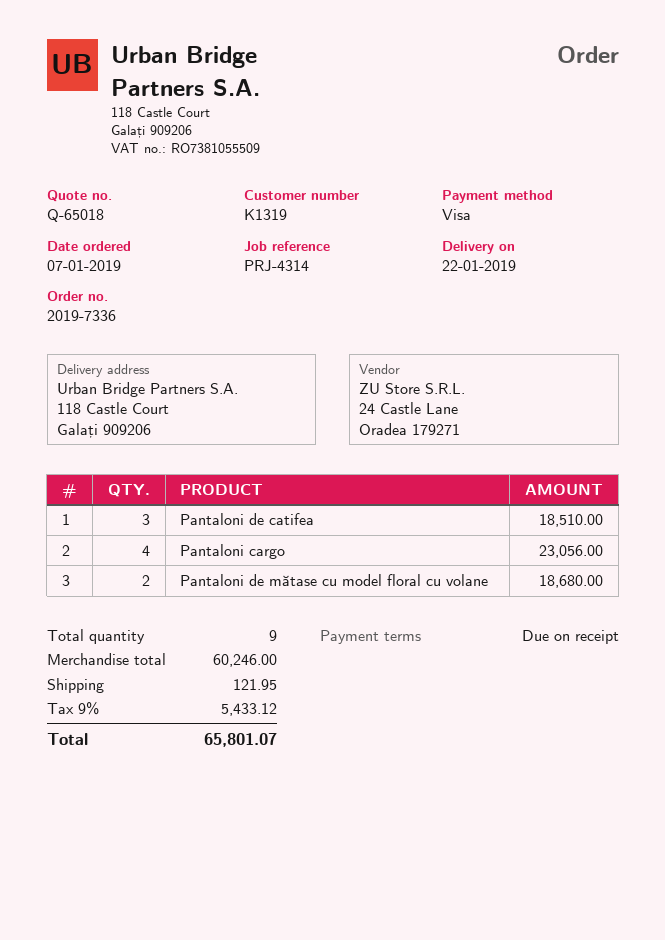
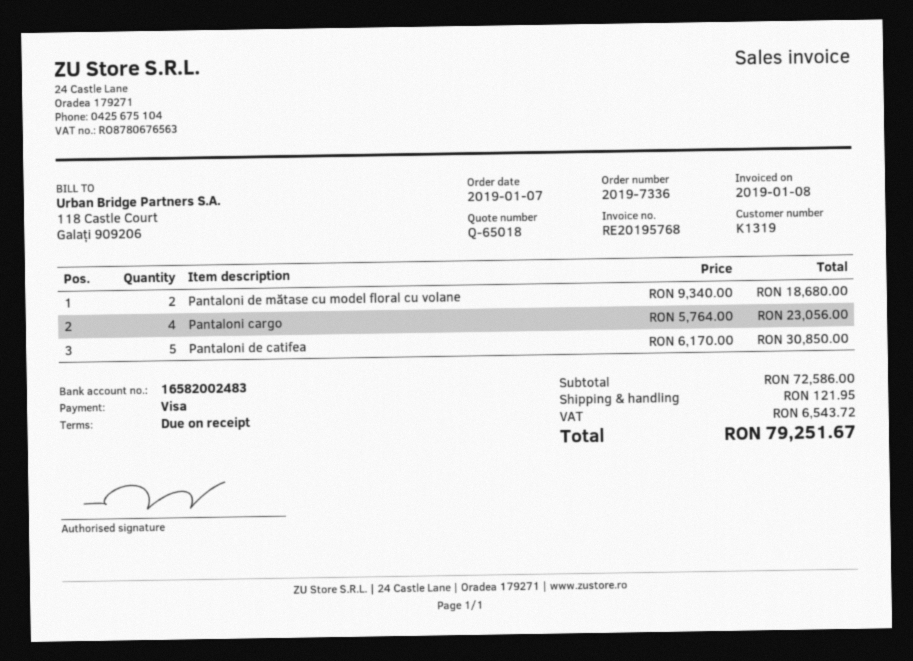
Pantaloni de catifea: 3 for 18510.00 -> 5 for 30850.00
subtotal: 60246.00 -> 72586.00
tax: 5433.12 -> 6543.72
total: 65801.07 -> 79251.67

